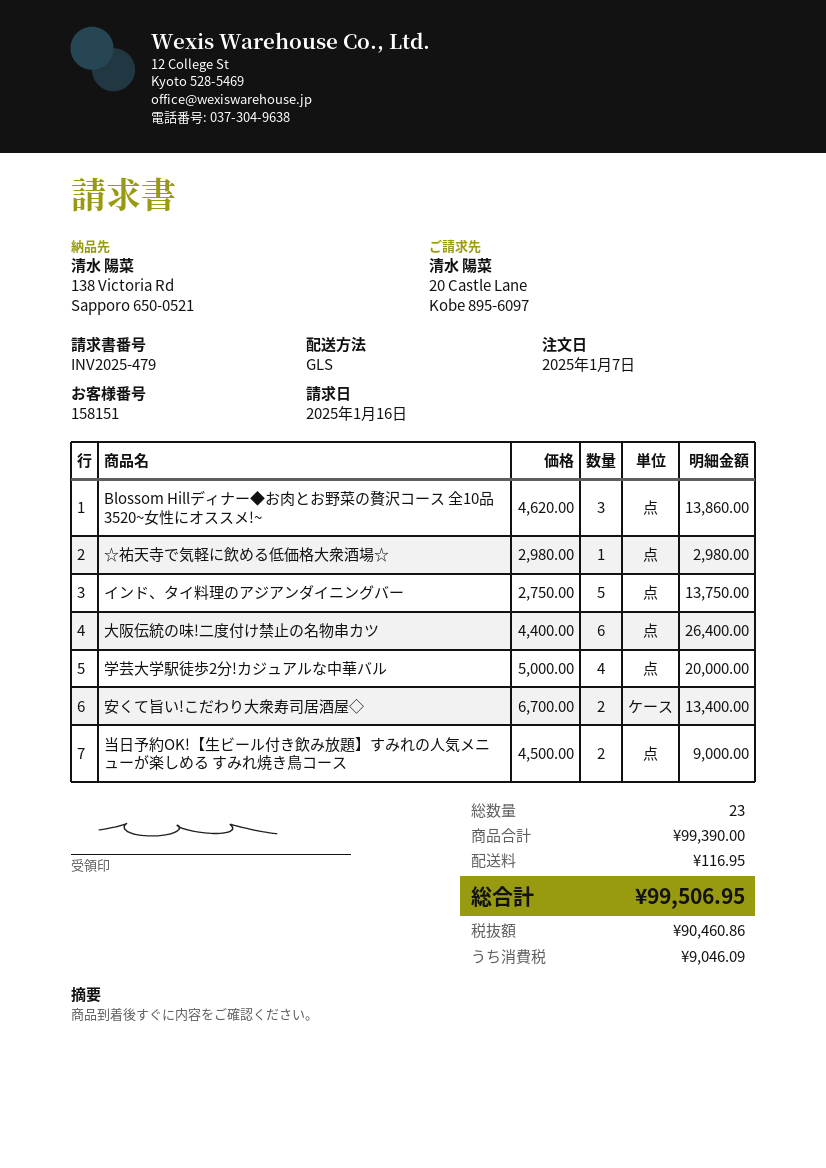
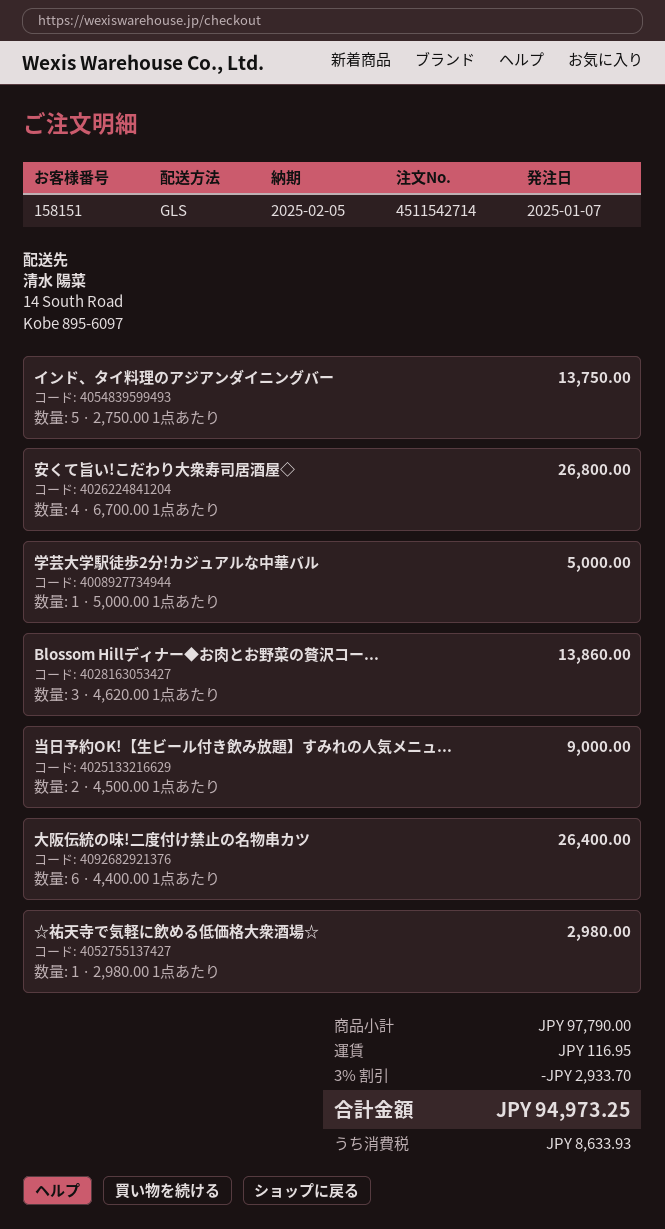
ship to: 138 Victoria Rd, Sapporo 650-0521 -> 14 South Road, Kobe 895-6097
学芸大学駅徒歩2分!カジュアルな中華バル: 4 x 5000.00 = 20000.00 -> 1 x 5000.00 = 5000.00
安くて旨い!こだわり大衆寿司居酒屋◇: 2 x 6700.00 = 13400.00 -> 4 x 6700.00 = 26800.00
subtotal: 99390.00 -> 97790.00
discount: none -> 3% = 2933.70
tax: 9046.09 -> 8633.93
total: 99506.95 -> 94973.25

